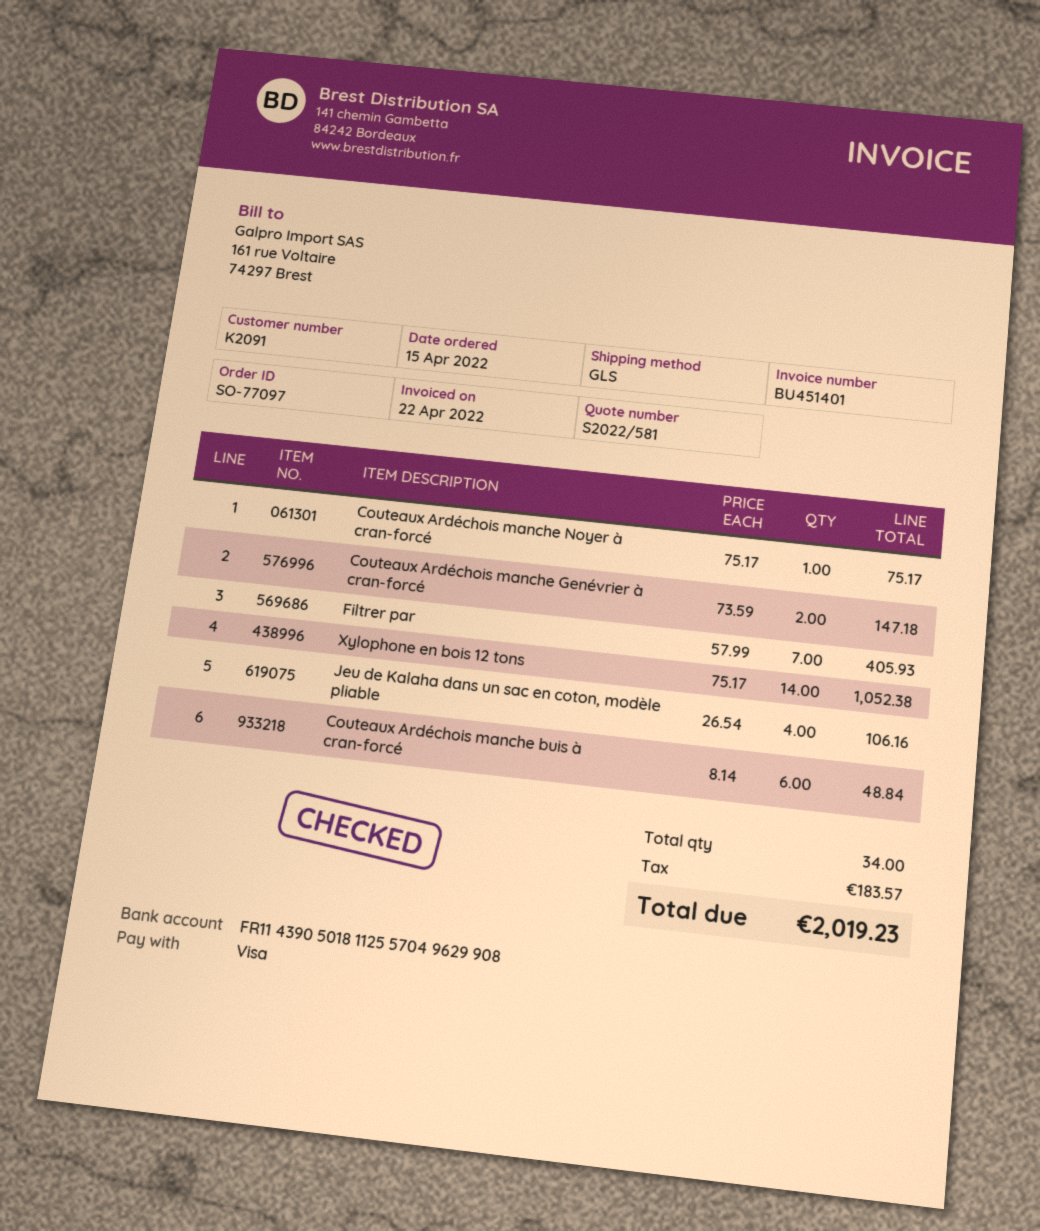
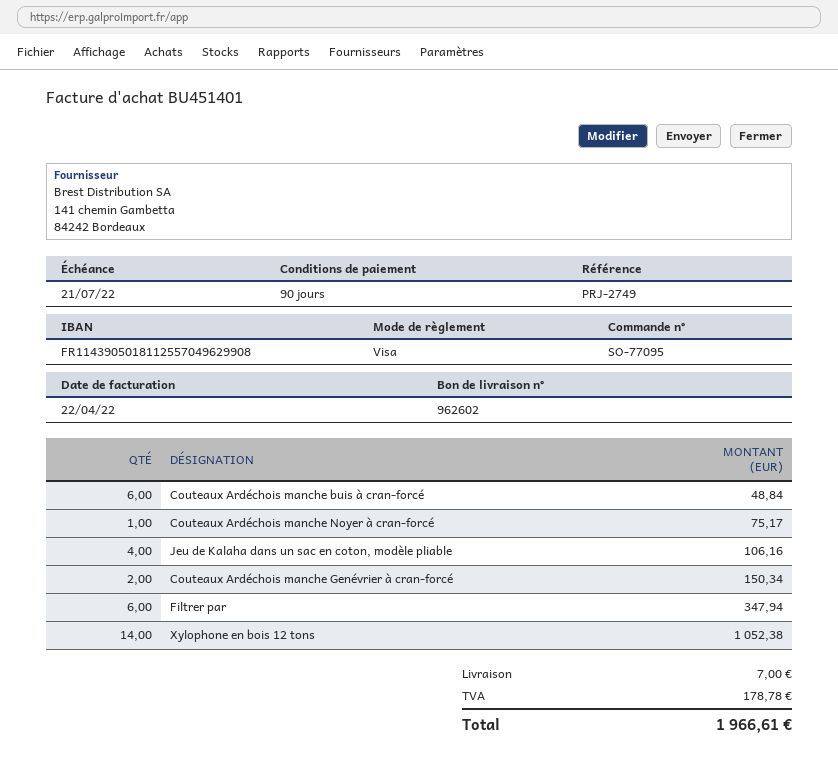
order number: SO-77097 -> SO-77095
Couteaux Ardéchois manche Genévrier à cran-forcé: 2 for 147.18 -> 2 for 150.34
Filtrer par: 7 for 405.93 -> 6 for 347.94
shipping: none -> 7.00
tax: 183.57 -> 178.78
total: 2019.23 -> 1966.61

